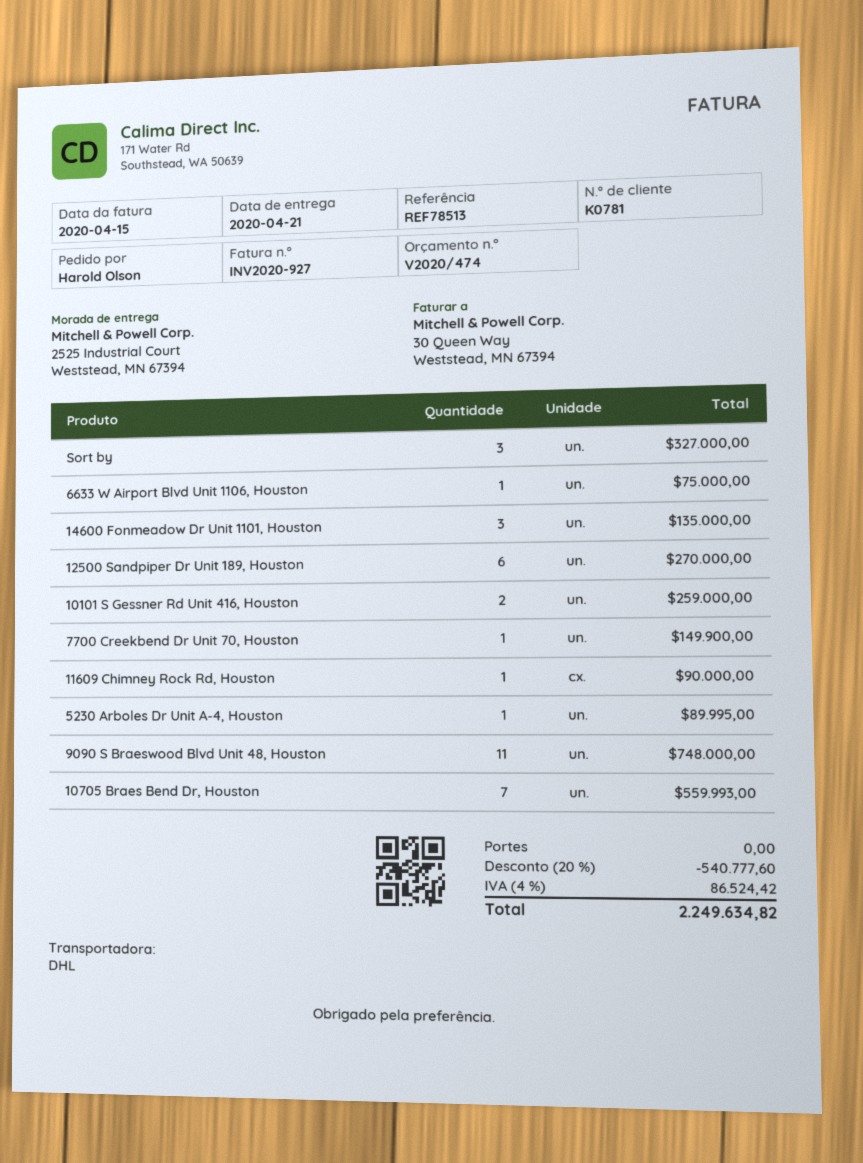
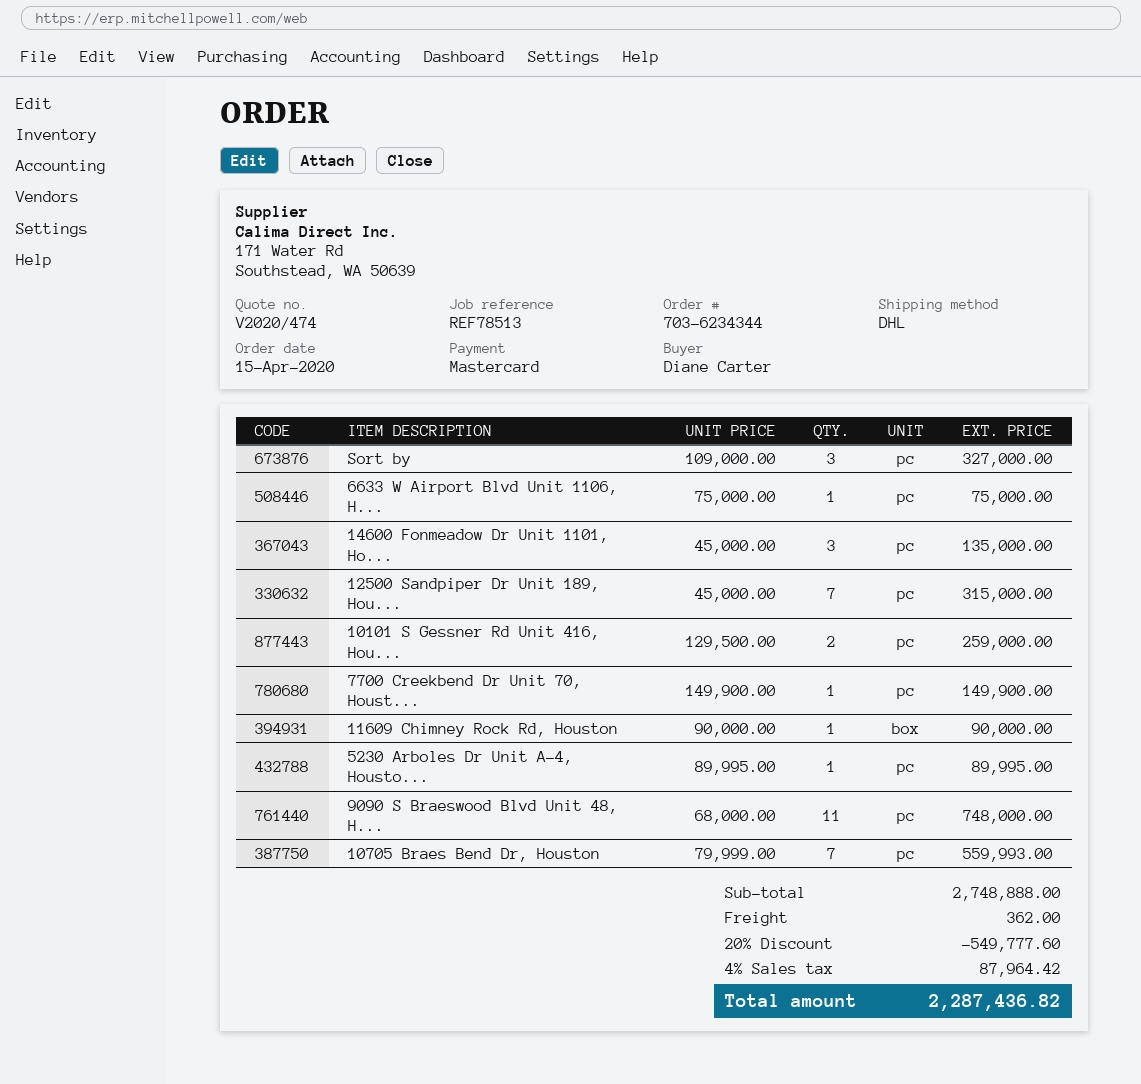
ordered by: Harold Olson -> Diane Carter
12500 Sandpiper Dr Unit 189, Houston: 6 for 270000.00 -> 7 for 315000.00
discount: 20% = 540777.60 -> 20% = 549777.60
shipping: 0.00 -> 362.00
tax: 4% = 86524.42 -> 4% = 87964.42
total: 2249634.82 -> 2287436.82

